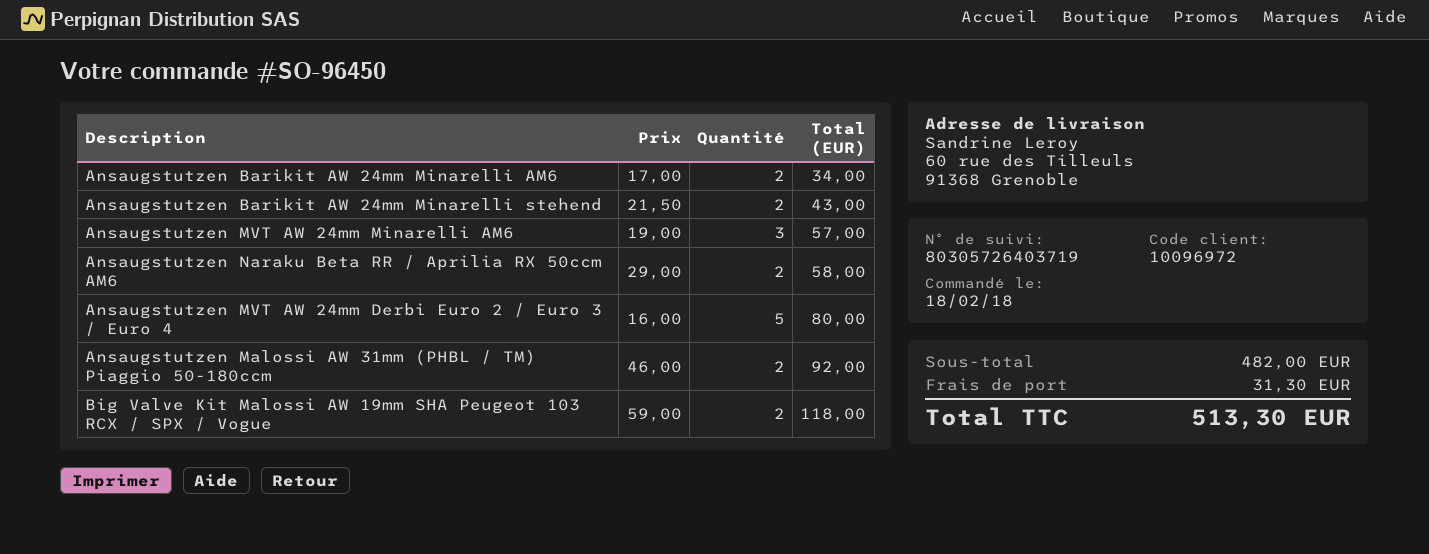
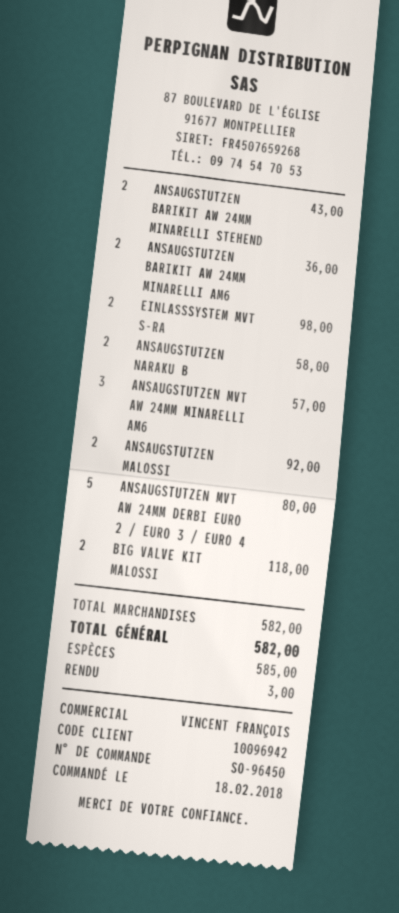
customer number: 10096972 -> 10096942
Ansaugstutzen Barikit AW 24mm Minarelli AM6: 2 for 34.00 -> 2 for 36.00
EINLASSSYSTEM MVT S-RA: none -> 2 for 98.00
subtotal: 482.00 -> 582.00
shipping: 31.30 -> none
total: 513.30 -> 582.00

